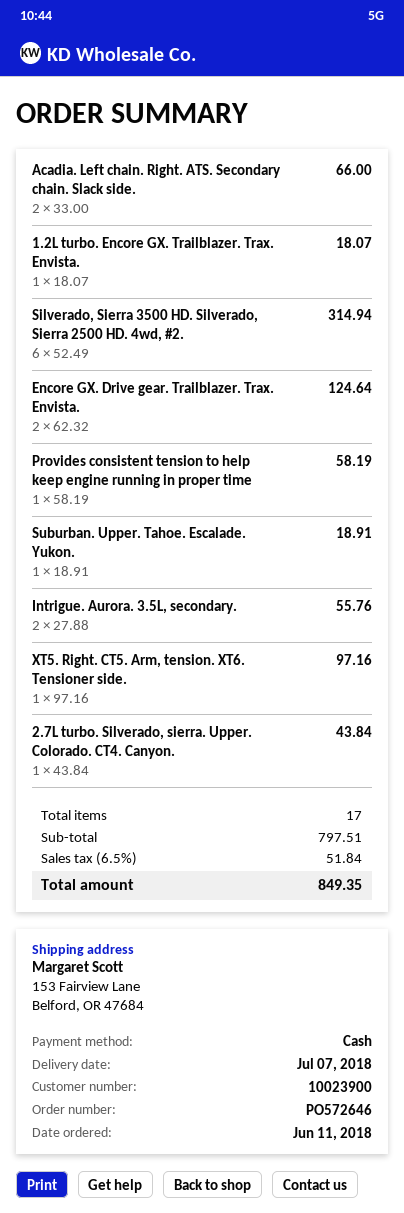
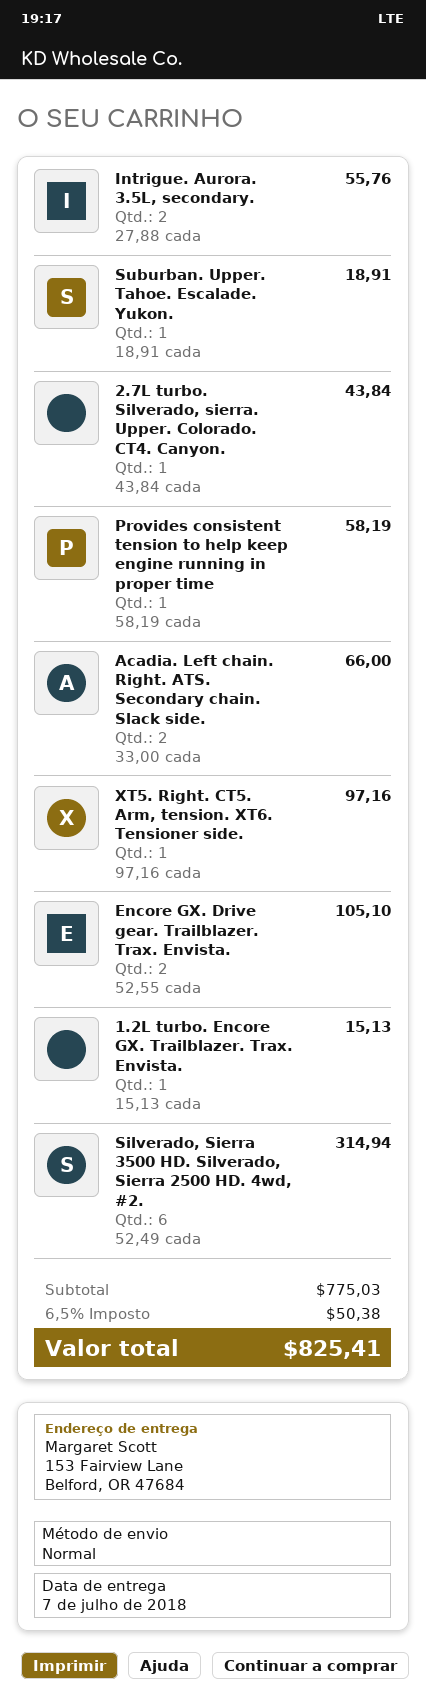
1.2L turbo. Encore GX. Trailblazer. Trax. Envista.: 1 x 18.07 = 18.07 -> 1 x 15.13 = 15.13
Encore GX. Drive gear. Trailblazer. Trax. Envista.: 2 x 62.32 = 124.64 -> 2 x 52.55 = 105.10
subtotal: 797.51 -> 775.03
tax: 6.5% = 51.84 -> 6.5% = 50.38
total: 849.35 -> 825.41

